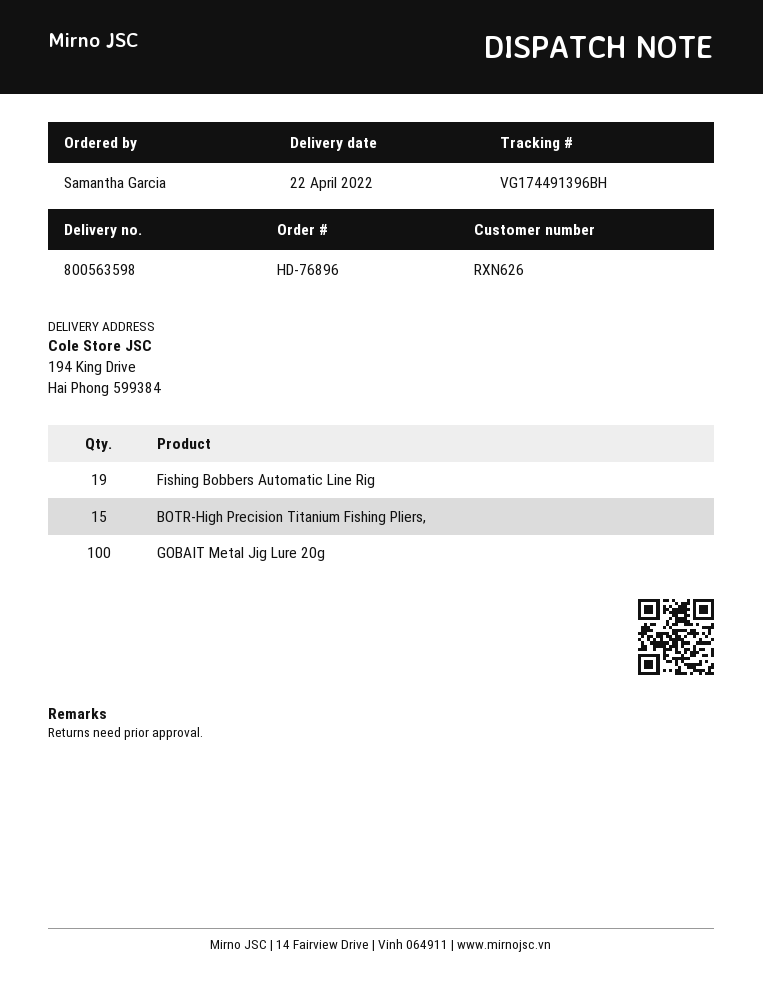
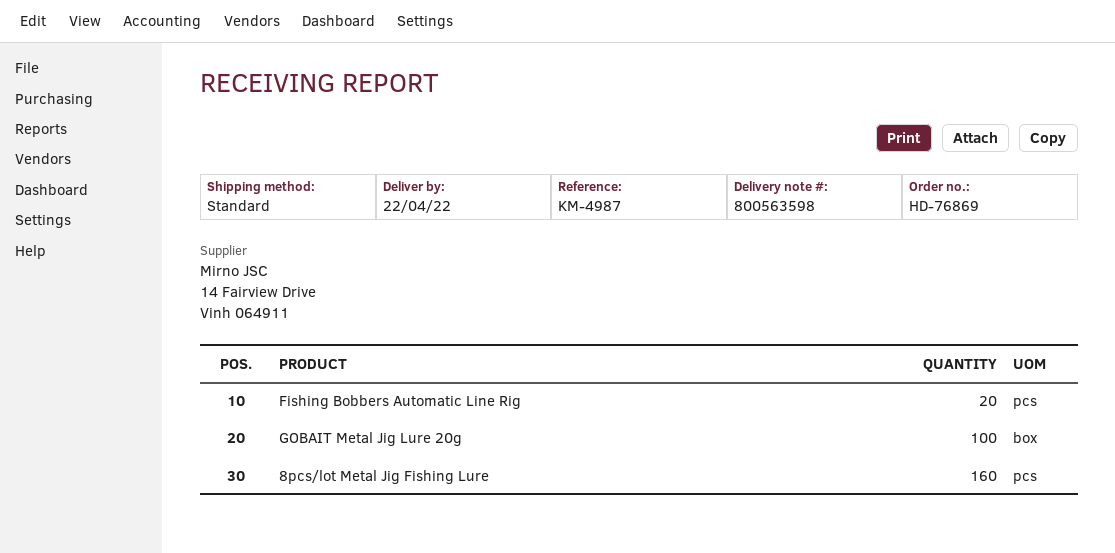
order number: HD-76896 -> HD-76869
Fishing Bobbers Automatic Line Rig: 19 -> 20
BOTR-High Precision Titanium Fishing Pliers,: 15 -> none
8pcs/lot Metal Jig Fishing Lure: none -> 160

